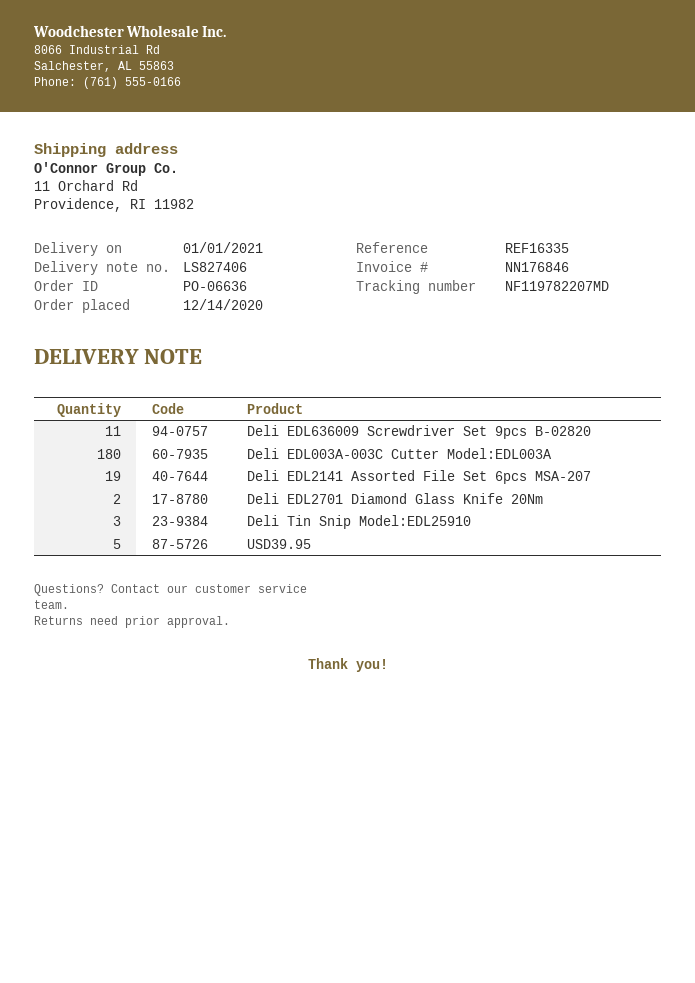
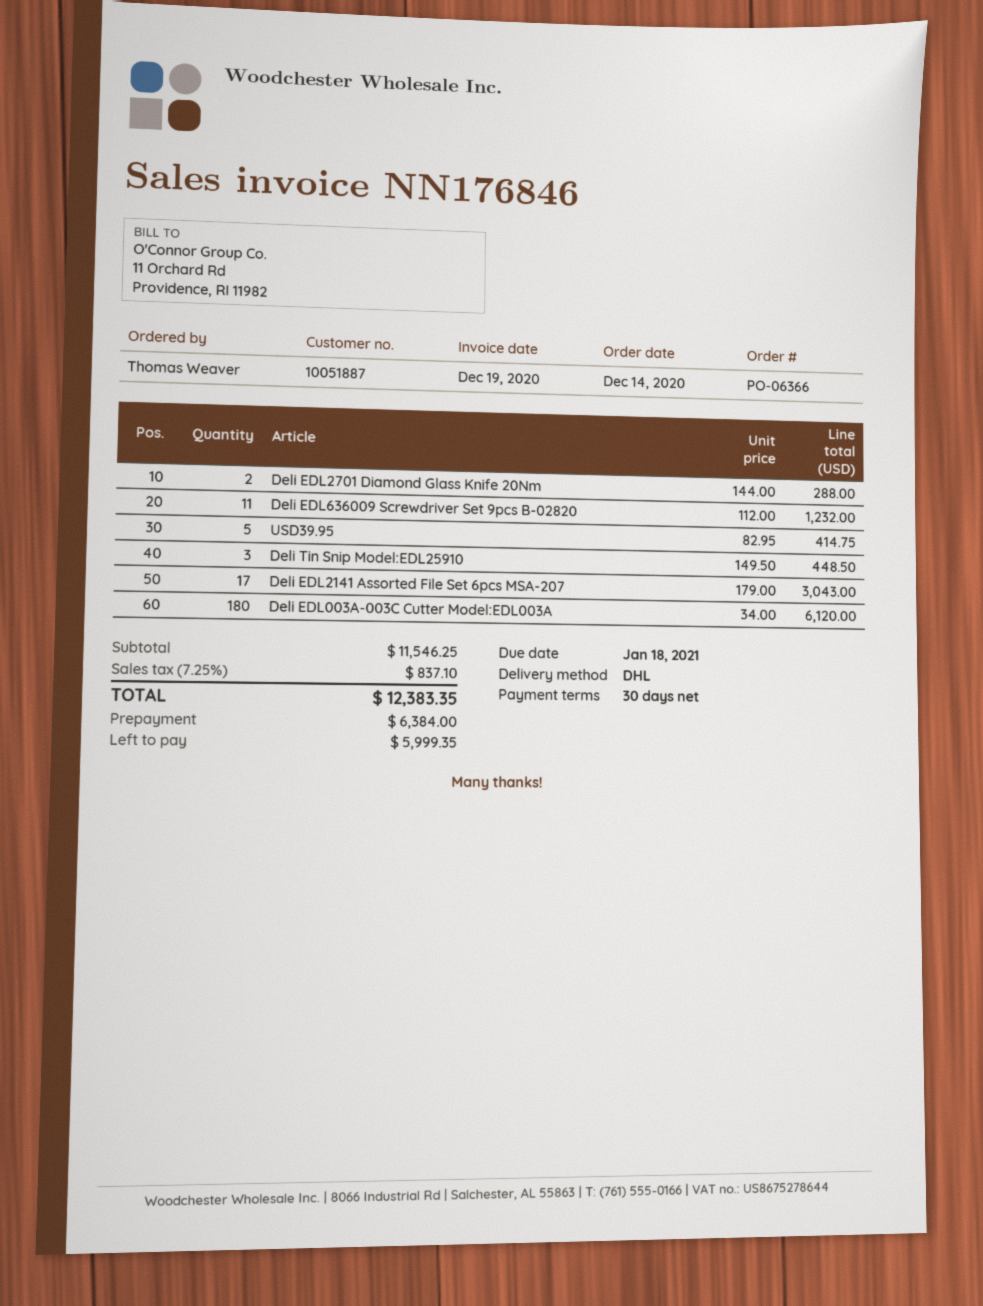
order number: PO-06636 -> PO-06366
Deli EDL2141 Assorted File Set 6pcs MSA-207: 19 -> 17

